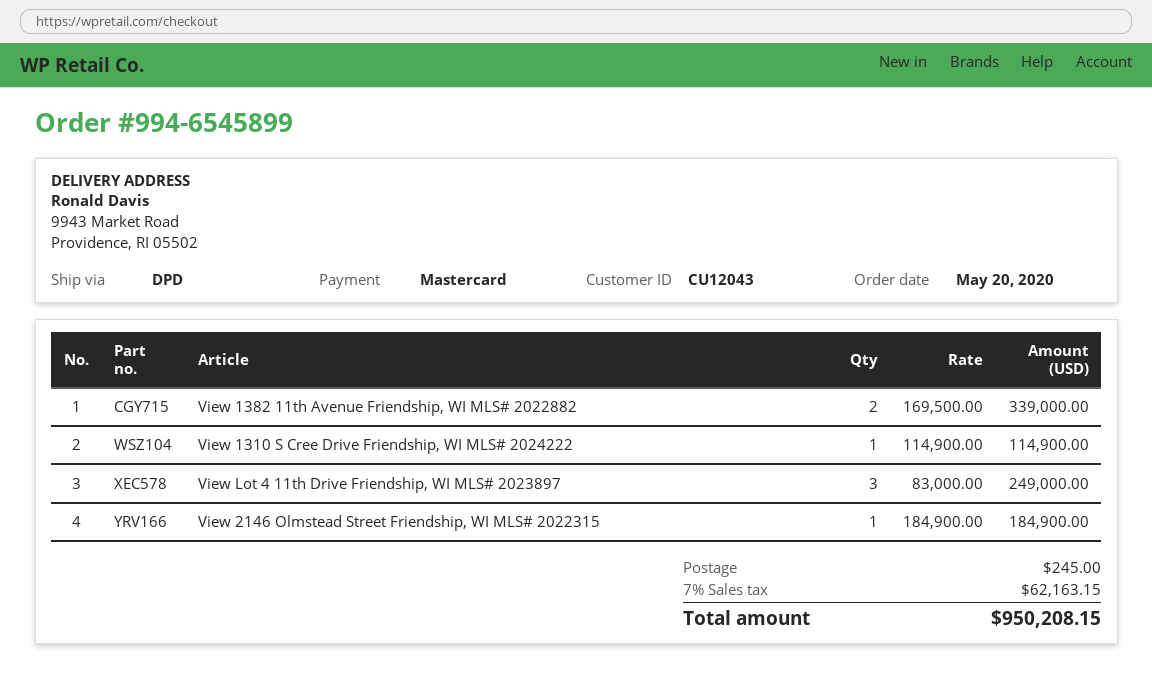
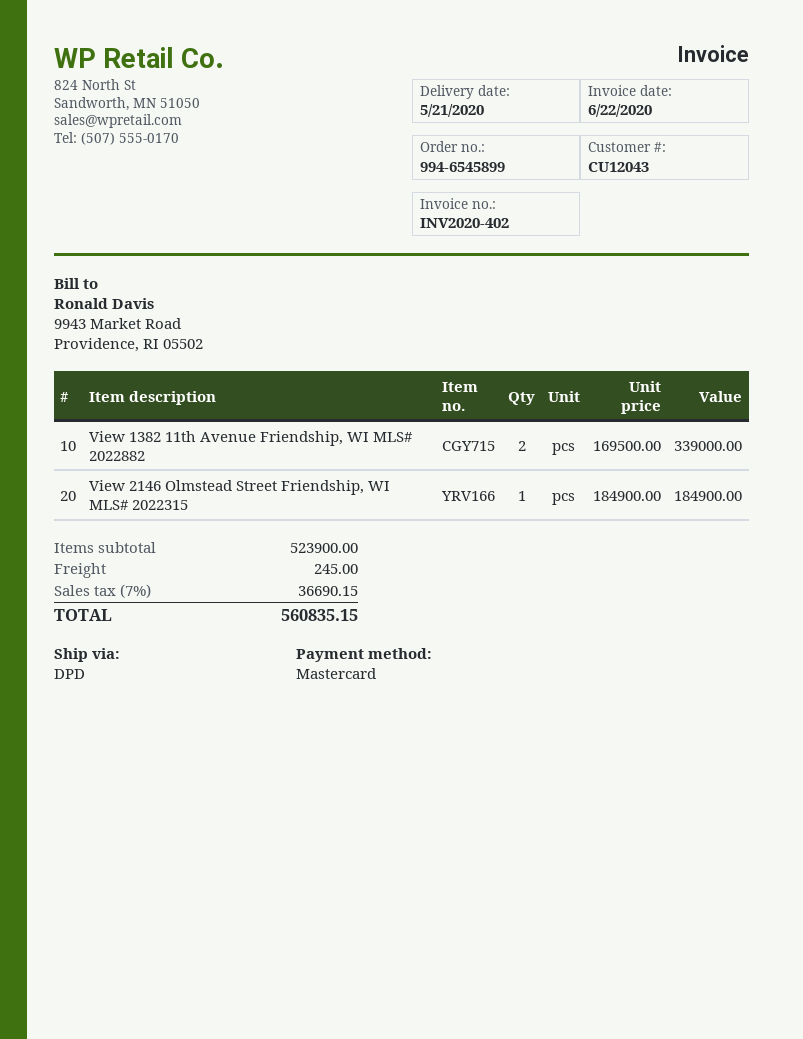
View 1310 S Cree Drive Friendship, WI MLS# 2024222: 1 x 114900.00 = 114900.00 -> none
View Lot 4 11th Drive Friendship, WI MLS# 2023897: 3 x 83000.00 = 249000.00 -> none
tax: 7% = 62163.15 -> 7% = 36690.15
total: 950208.15 -> 560835.15

